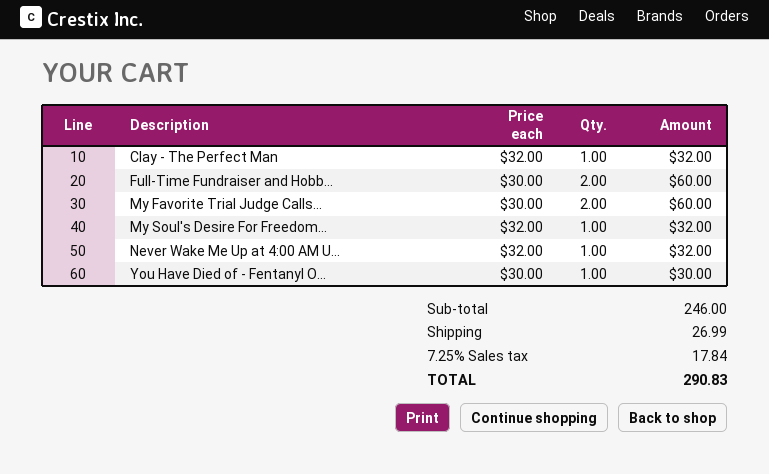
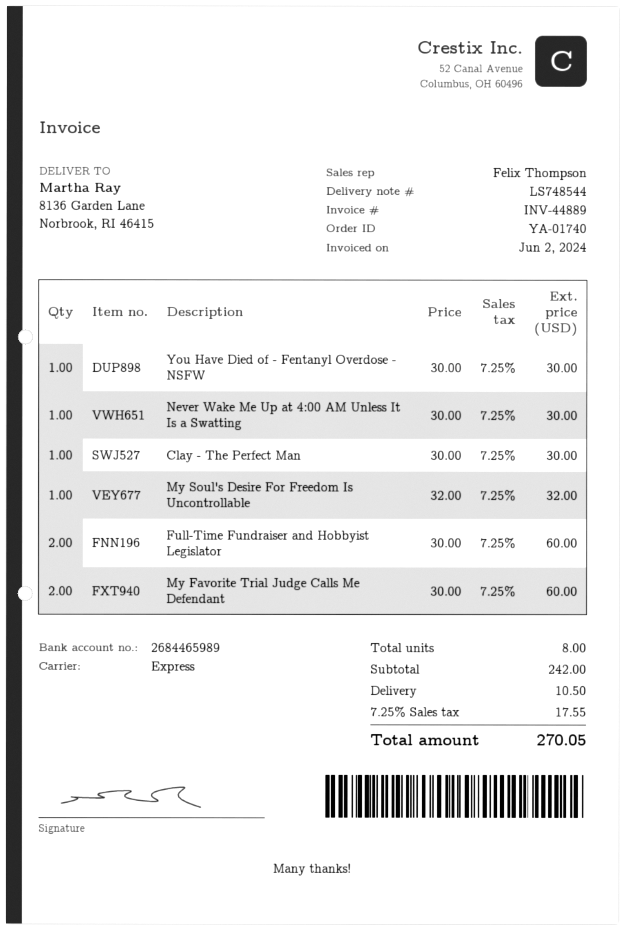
Clay - The Perfect Man: 1 x 32.00 = 32.00 -> 1 x 30.00 = 30.00
Never Wake Me Up at 4:00 AM U...: 1 x 32.00 = 32.00 -> 1 x 30.00 = 30.00
subtotal: 246.00 -> 242.00
shipping: 26.99 -> 10.50
tax: 7.25% = 17.84 -> 7.25% = 17.55
total: 290.83 -> 270.05

